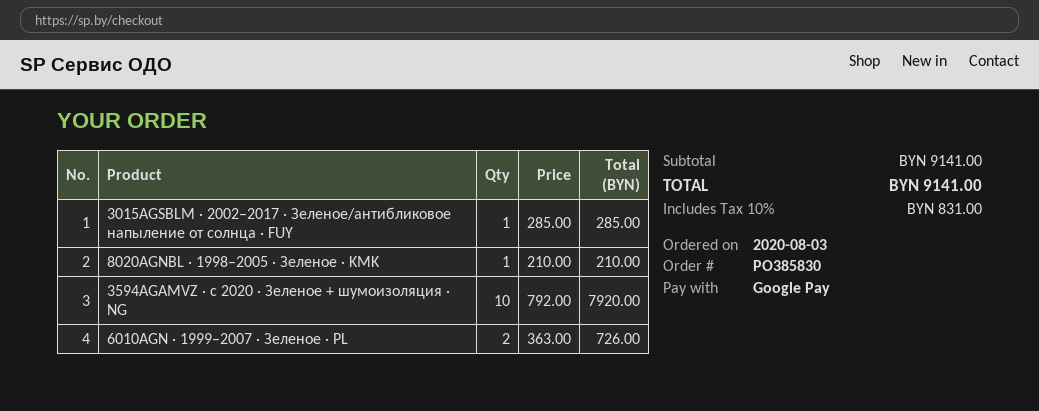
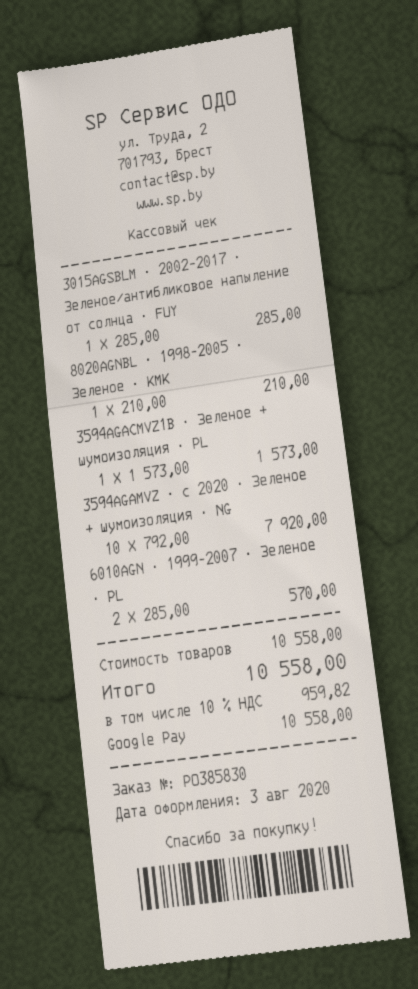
6010AGN · 1999–2007 · Зеленое · PL: 2 x 363.00 = 726.00 -> 2 x 285.00 = 570.00
3594AGACMVZ1B · Зеленое + шумоизоляция · PL: none -> 1 x 1573.00 = 1573.00
subtotal: 9141.00 -> 10558.00
tax: 10% = 831.00 -> 10% = 959.82
total: 9141.00 -> 10558.00

